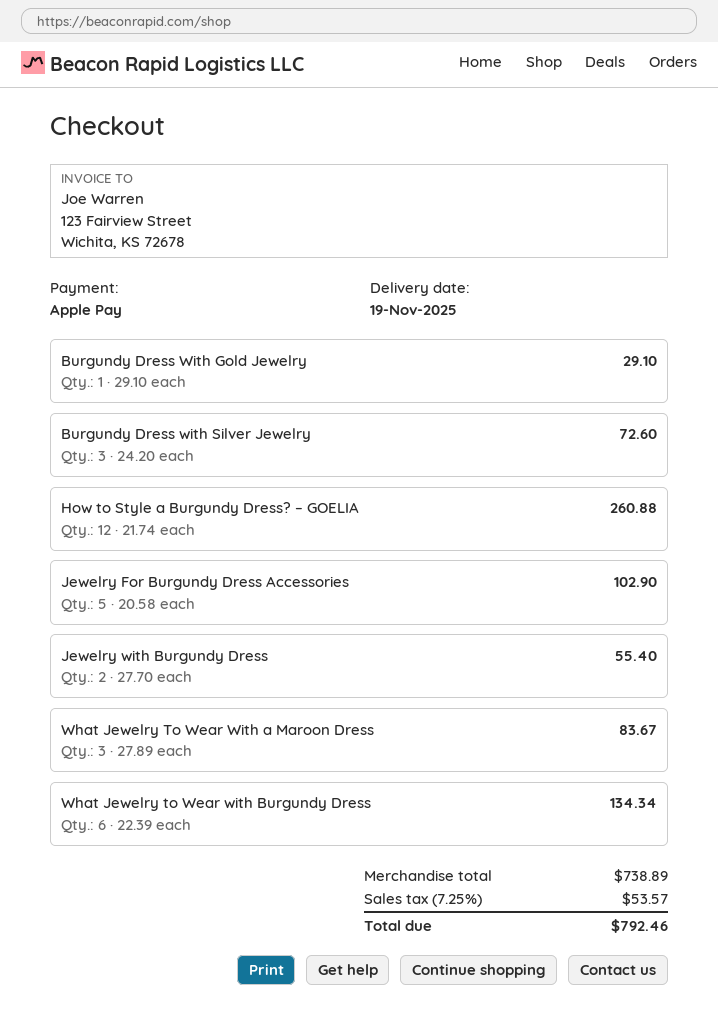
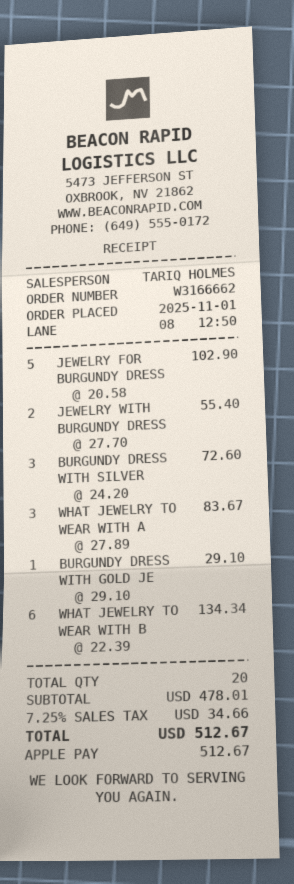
How to Style a Burgundy Dress? – GOELIA: 12 x 21.74 = 260.88 -> none
subtotal: 738.89 -> 478.01
tax: 7.25% = 53.57 -> 7.25% = 34.66
total: 792.46 -> 512.67

